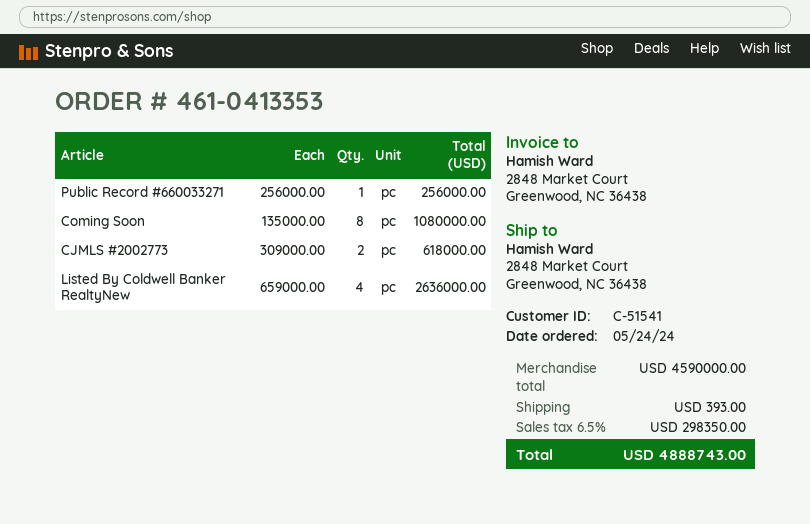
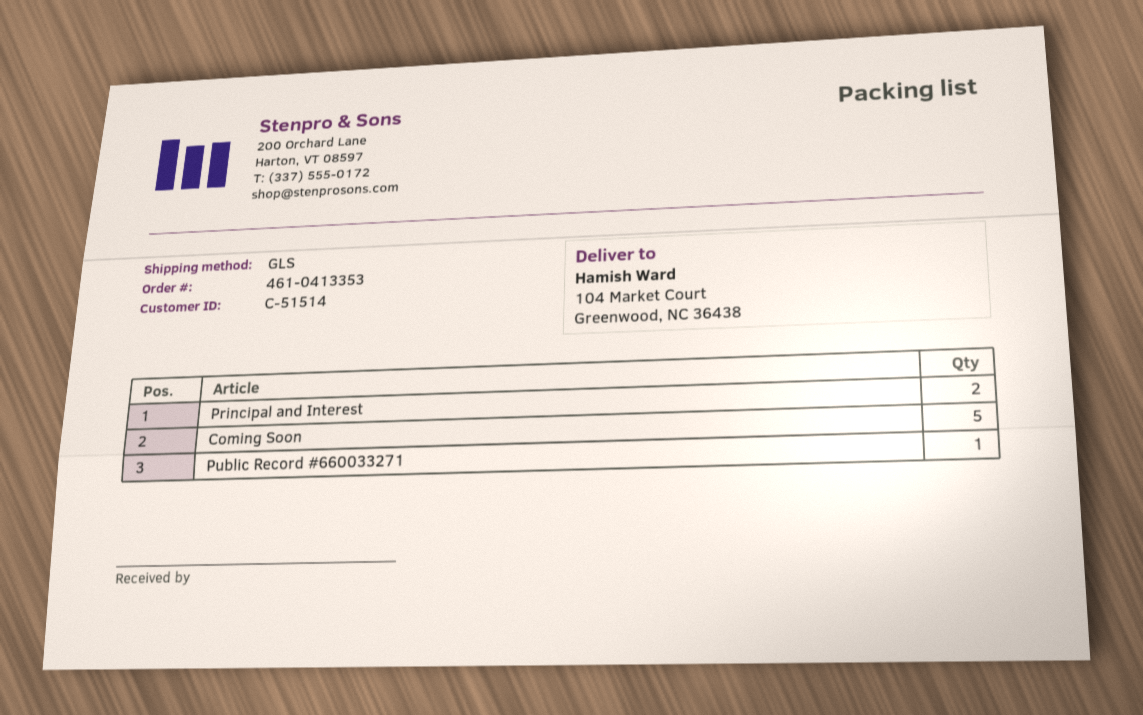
customer number: C-51541 -> C-51514
ship to: 2848 Market Court, Greenwood, NC 36438 -> 104 Market Court, Greenwood, NC 36438
Coming Soon: 8 -> 5
CJMLS #2002773: 2 -> none
Listed By Coldwell Banker RealtyNew: 4 -> none
Principal and Interest: none -> 2

